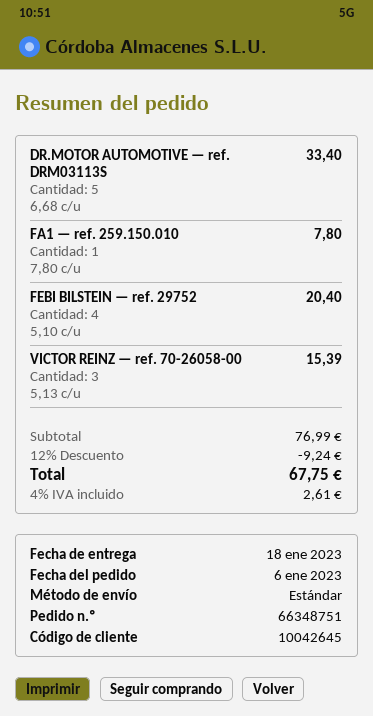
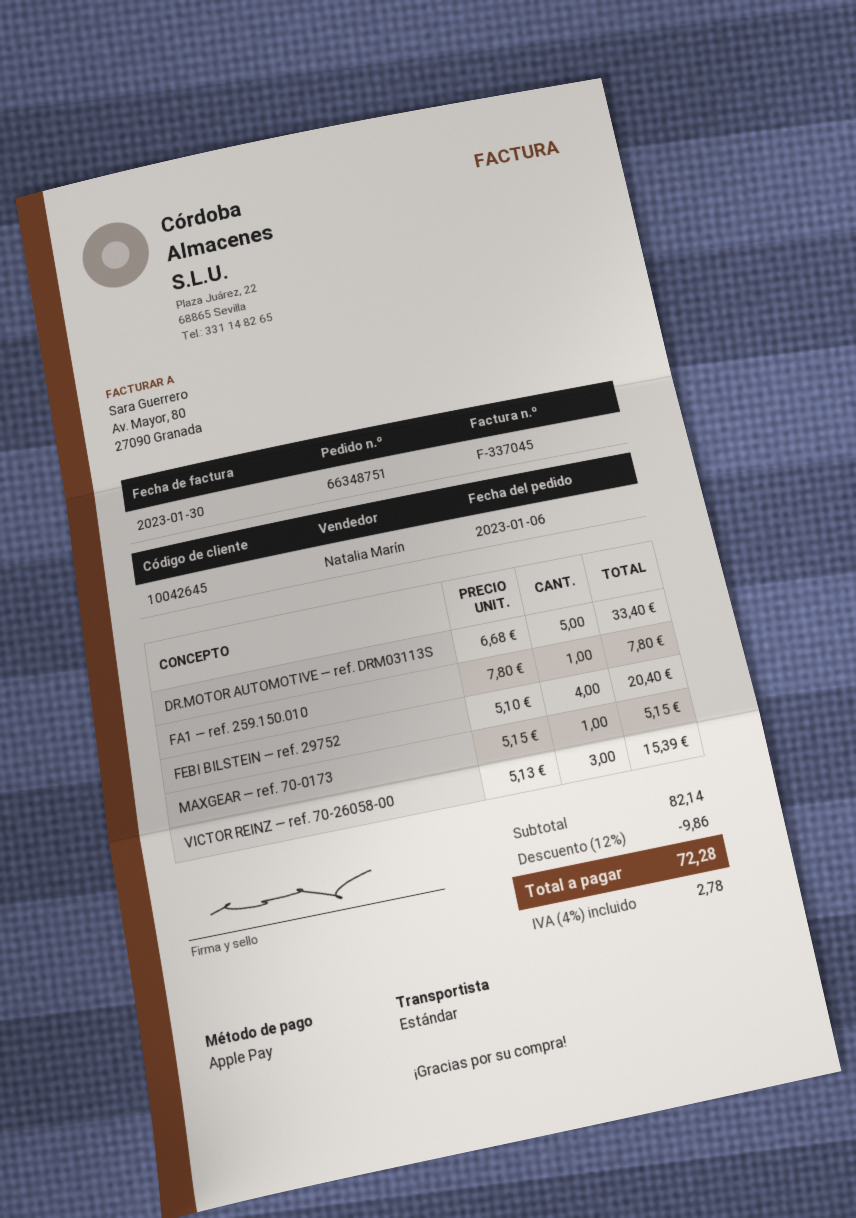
MAXGEAR — ref. 70-0173: none -> 1 x 5.15 = 5.15
subtotal: 76.99 -> 82.14
discount: 12% = 9.24 -> 12% = 9.86
tax: 4% = 2.61 -> 4% = 2.78
total: 67.75 -> 72.28

